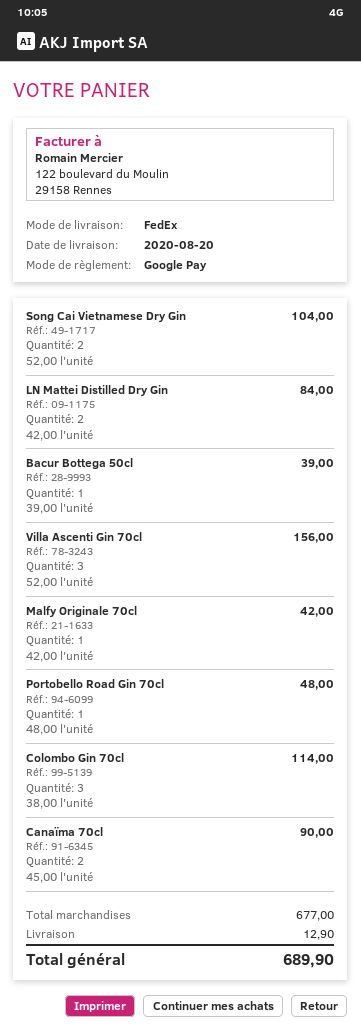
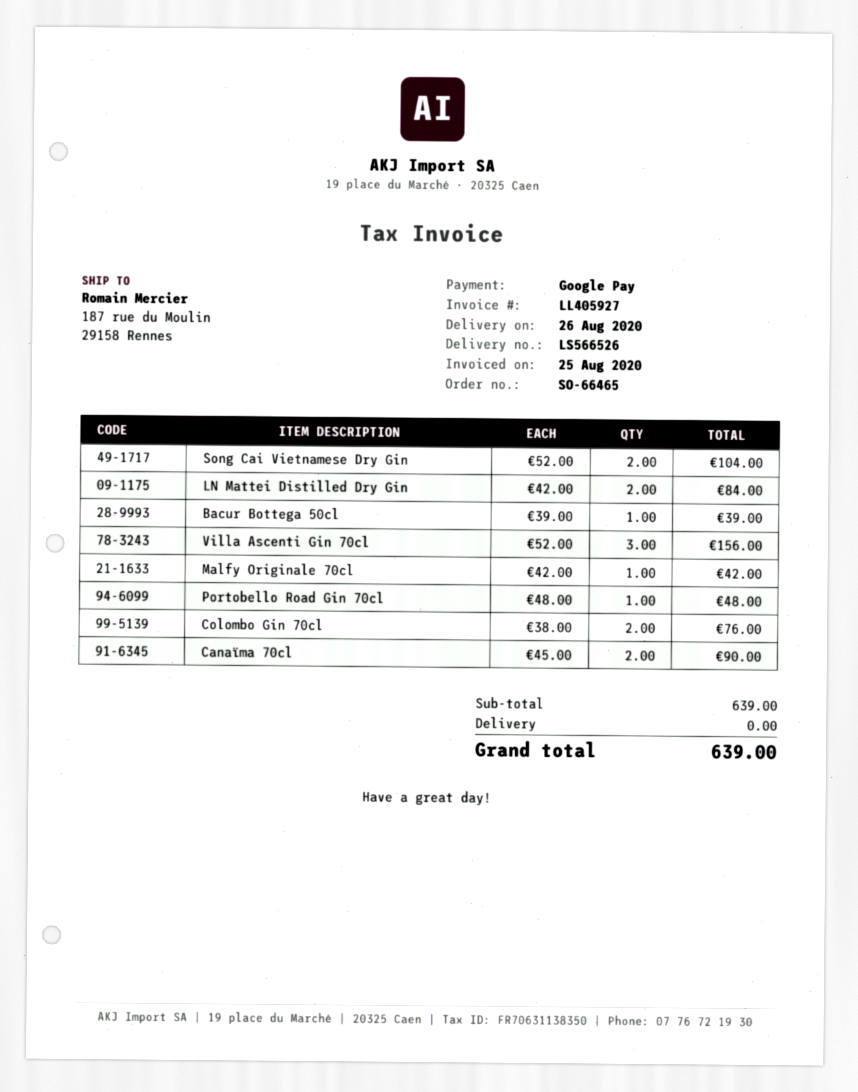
delivery date: 2020-08-20 -> 2020-08-26
Colombo Gin 70cl: 3 x 38.00 = 114.00 -> 2 x 38.00 = 76.00
subtotal: 677.00 -> 639.00
shipping: 12.90 -> 0.00
total: 689.90 -> 639.00

